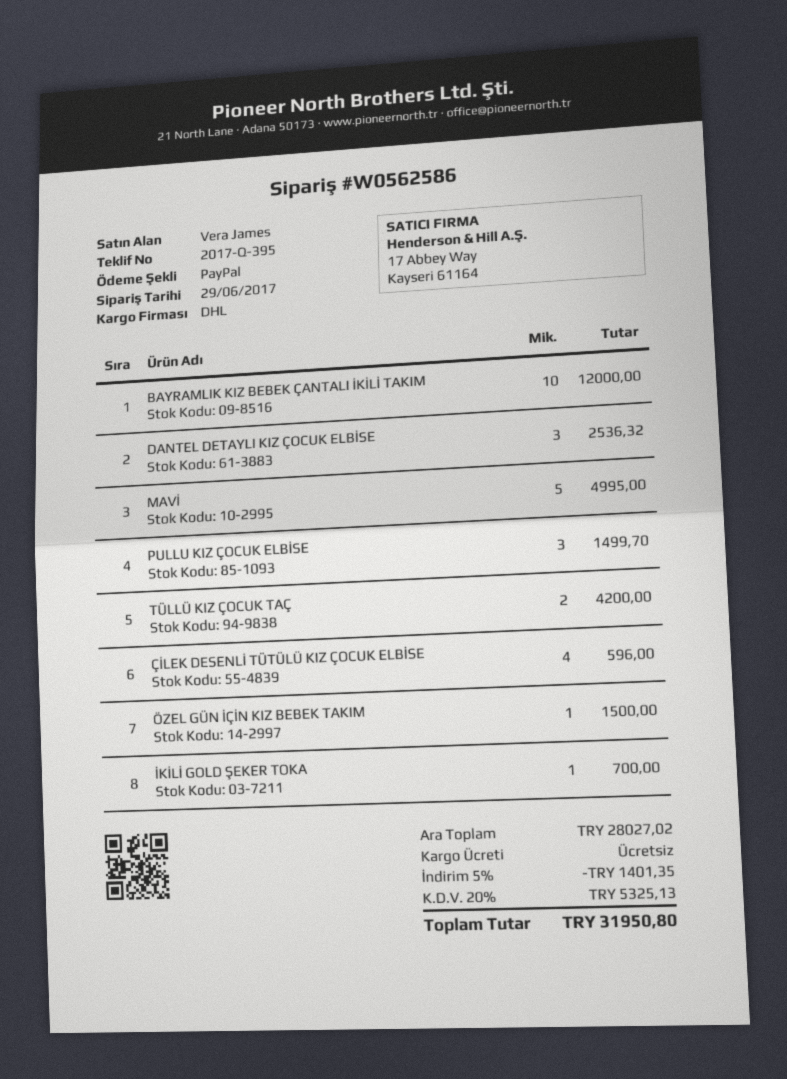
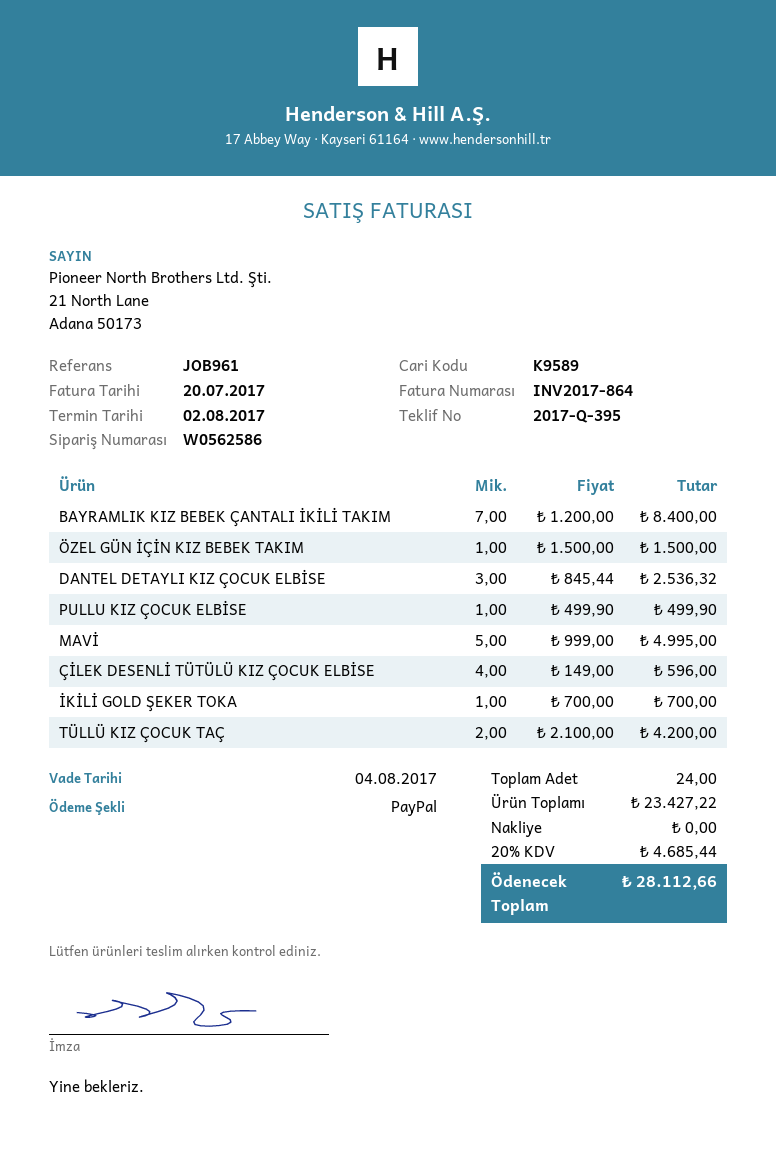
BAYRAMLIK KIZ BEBEK ÇANTALI İKİLİ TAKIM: 10 for 12000.00 -> 7 for 8400.00
PULLU KIZ ÇOCUK ELBİSE: 3 for 1499.70 -> 1 for 499.90
subtotal: 28027.02 -> 23427.22
discount: 5% = 1401.35 -> none
tax: 20% = 5325.13 -> 20% = 4685.44
total: 31950.80 -> 28112.66

